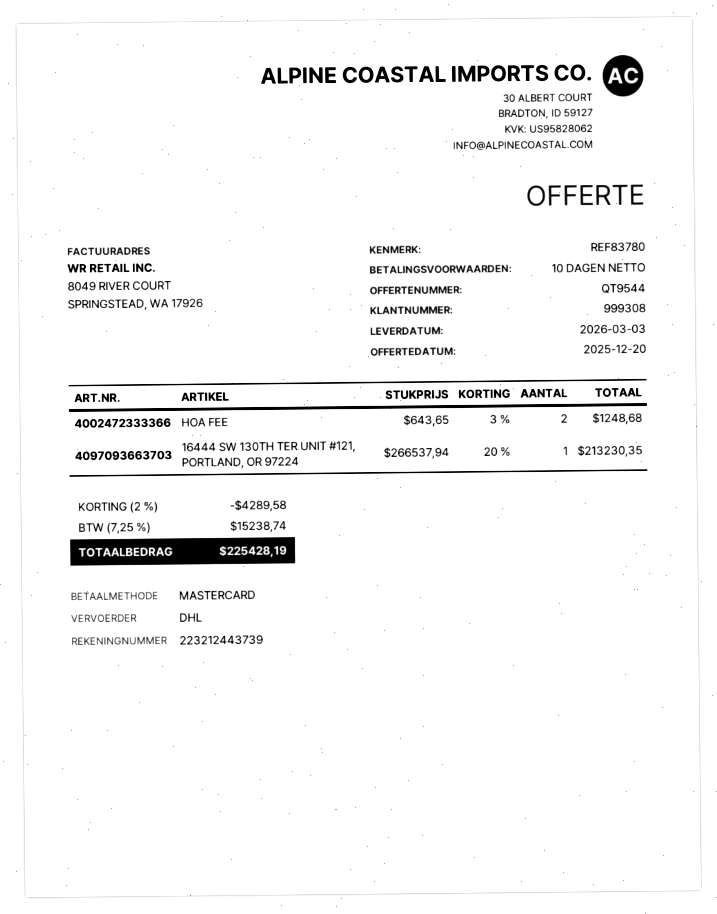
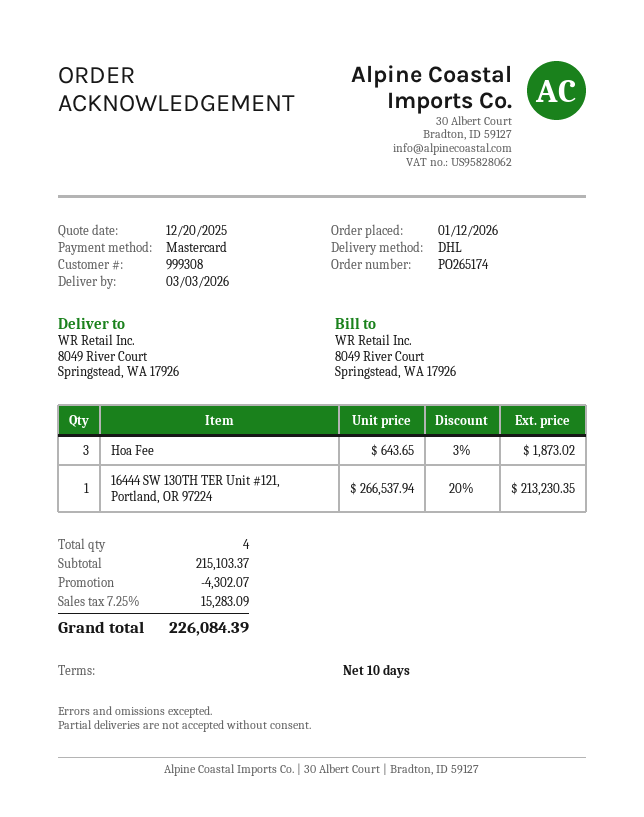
HOA FEE: 2 x 643.65 - 3% = 1248.68 -> 3 x 643.65 - 3% = 1873.02
discount: 4289.58 -> 4302.07
tax: 7.25% = 15238.74 -> 7.25% = 15283.09
total: 225428.19 -> 226084.39

